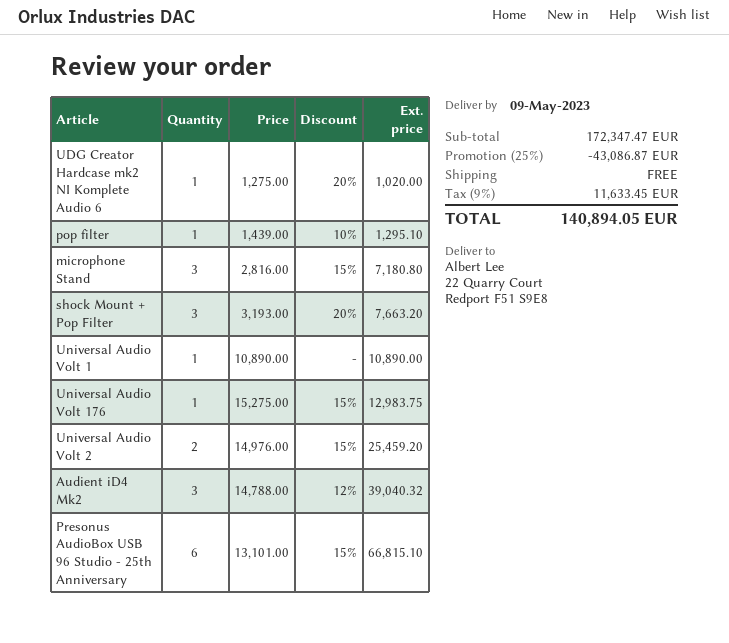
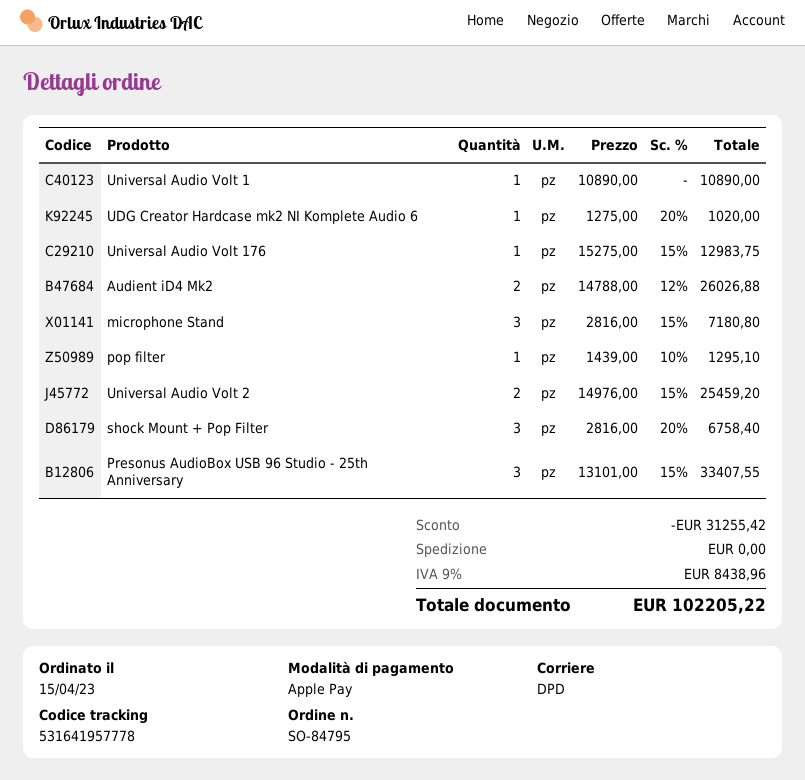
shock Mount + Pop Filter: 3 x 3193.00 - 20% = 7663.20 -> 3 x 2816.00 - 20% = 6758.40
Audient iD4 Mk2: 3 x 14788.00 - 12% = 39040.32 -> 2 x 14788.00 - 12% = 26026.88
Presonus AudioBox USB 96 Studio - 25th Anniversary: 6 x 13101.00 - 15% = 66815.10 -> 3 x 13101.00 - 15% = 33407.55
discount: 43086.87 -> 31255.42
tax: 9% = 11633.45 -> 9% = 8438.96
total: 140894.05 -> 102205.22

